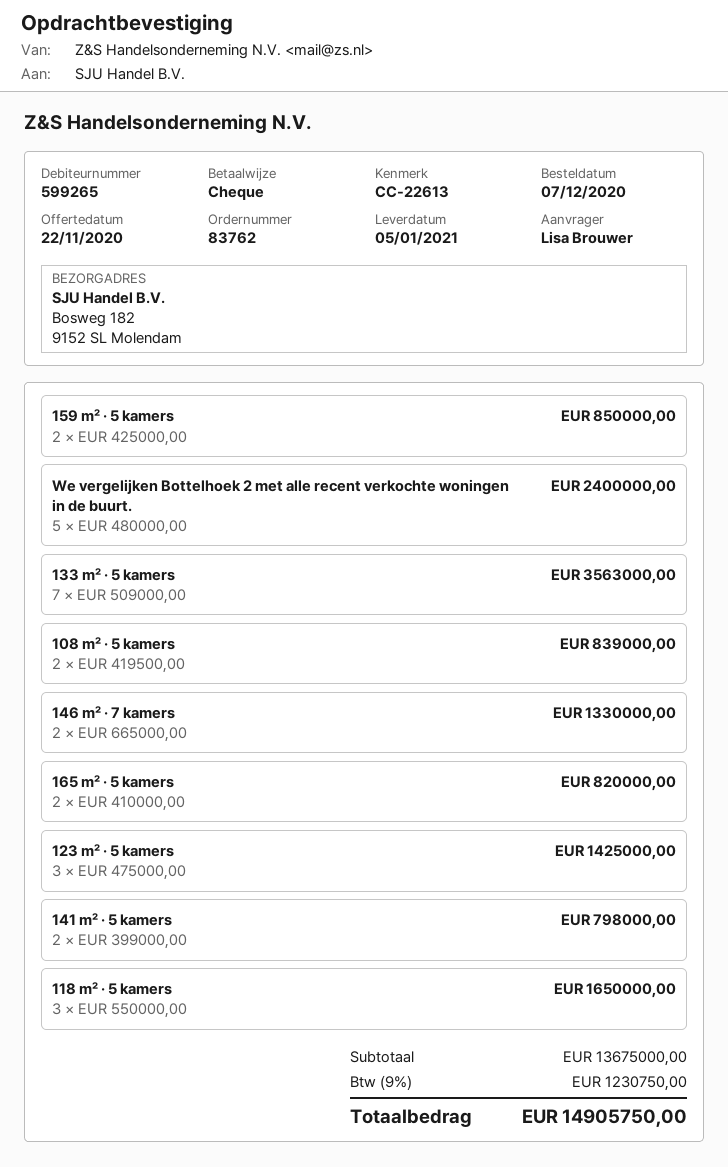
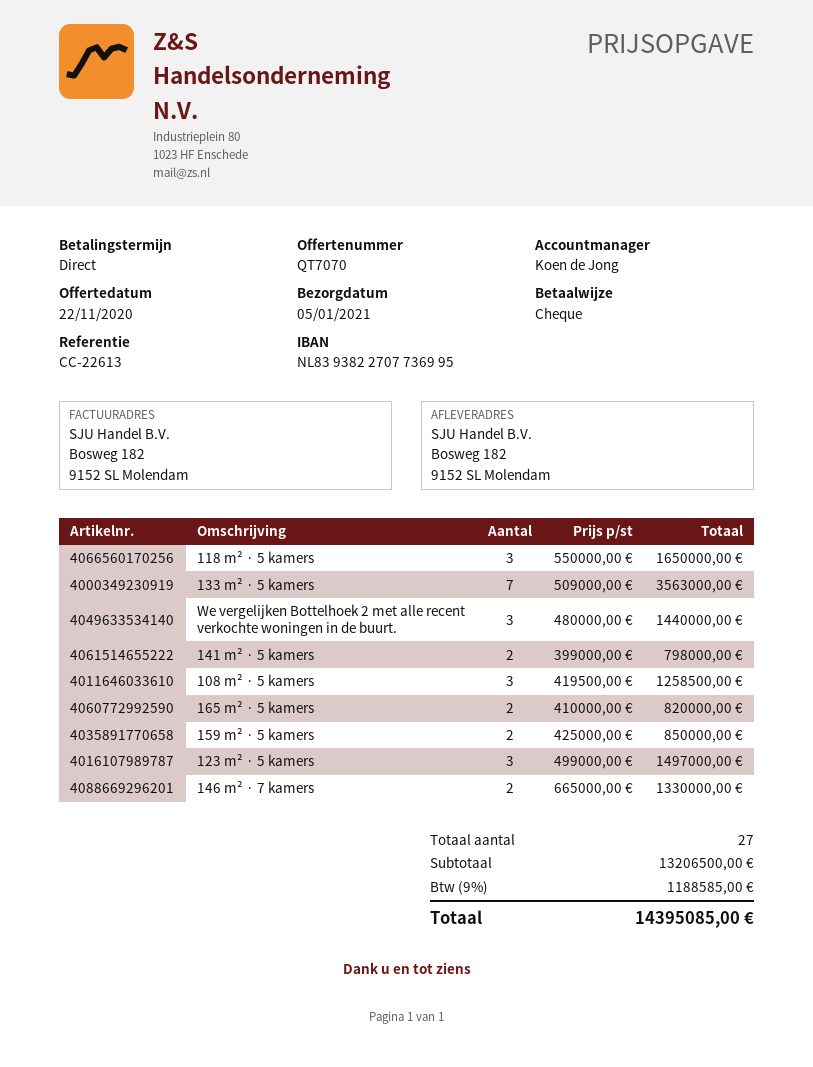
We vergelijken Bottelhoek 2 met alle recent verkochte woningen in de buurt.: 5 x 480000.00 = 2400000.00 -> 3 x 480000.00 = 1440000.00
108 m² · 5 kamers: 2 x 419500.00 = 839000.00 -> 3 x 419500.00 = 1258500.00
123 m² · 5 kamers: 3 x 475000.00 = 1425000.00 -> 3 x 499000.00 = 1497000.00
subtotal: 13675000.00 -> 13206500.00
tax: 9% = 1230750.00 -> 9% = 1188585.00
total: 14905750.00 -> 14395085.00

